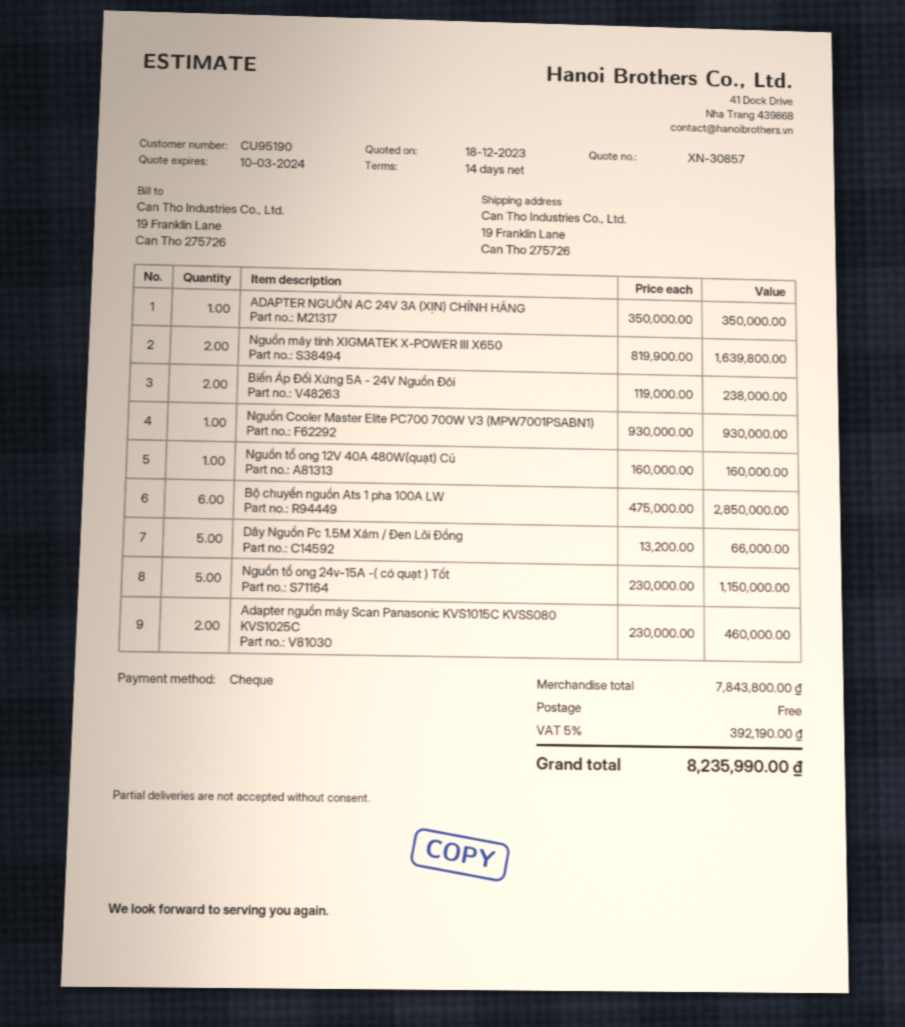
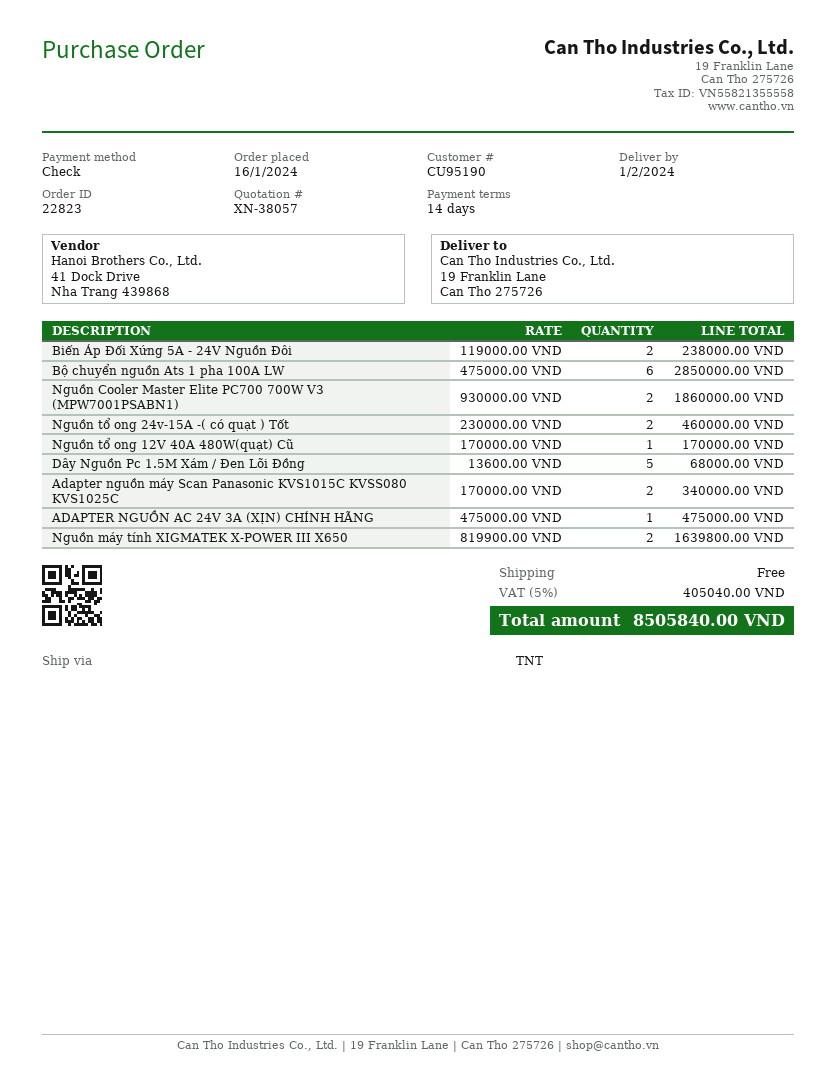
quote number: XN-30857 -> XN-38057
ADAPTER NGUỒN AC 24V 3A (XỊN) CHÍNH HÃNG: 1 x 350000.00 = 350000.00 -> 1 x 475000.00 = 475000.00
Nguồn Cooler Master Elite PC700 700W V3 (MPW7001PSABN1): 1 x 930000.00 = 930000.00 -> 2 x 930000.00 = 1860000.00
Nguồn tổ ong 12V 40A 480W(quạt) Cũ: 1 x 160000.00 = 160000.00 -> 1 x 170000.00 = 170000.00
Dây Nguồn Pc 1.5M Xám / Đen Lõi Đồng: 5 x 13200.00 = 66000.00 -> 5 x 13600.00 = 68000.00
Nguồn tổ ong 24v-15A -( có quạt ) Tốt: 5 x 230000.00 = 1150000.00 -> 2 x 230000.00 = 460000.00
Adapter nguồn máy Scan Panasonic KVS1015C KVSS080 KVS1025C: 2 x 230000.00 = 460000.00 -> 2 x 170000.00 = 340000.00
tax: 5% = 392190.00 -> 5% = 405040.00
total: 8235990.00 -> 8505840.00

